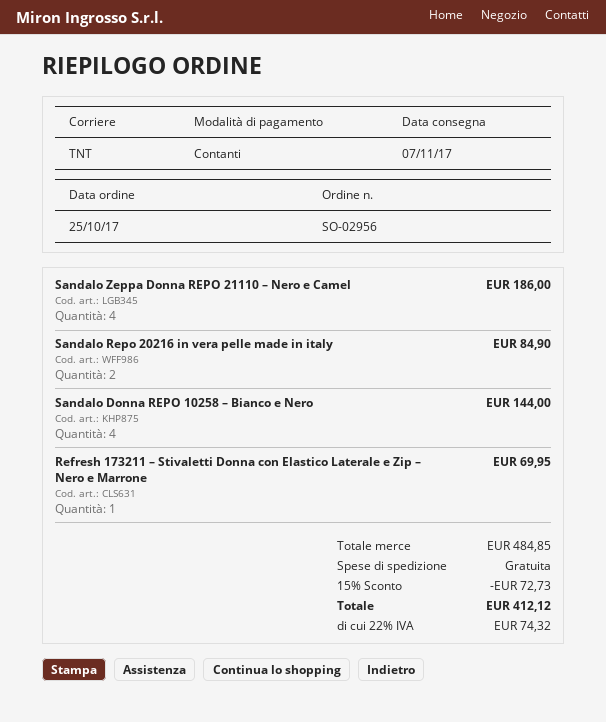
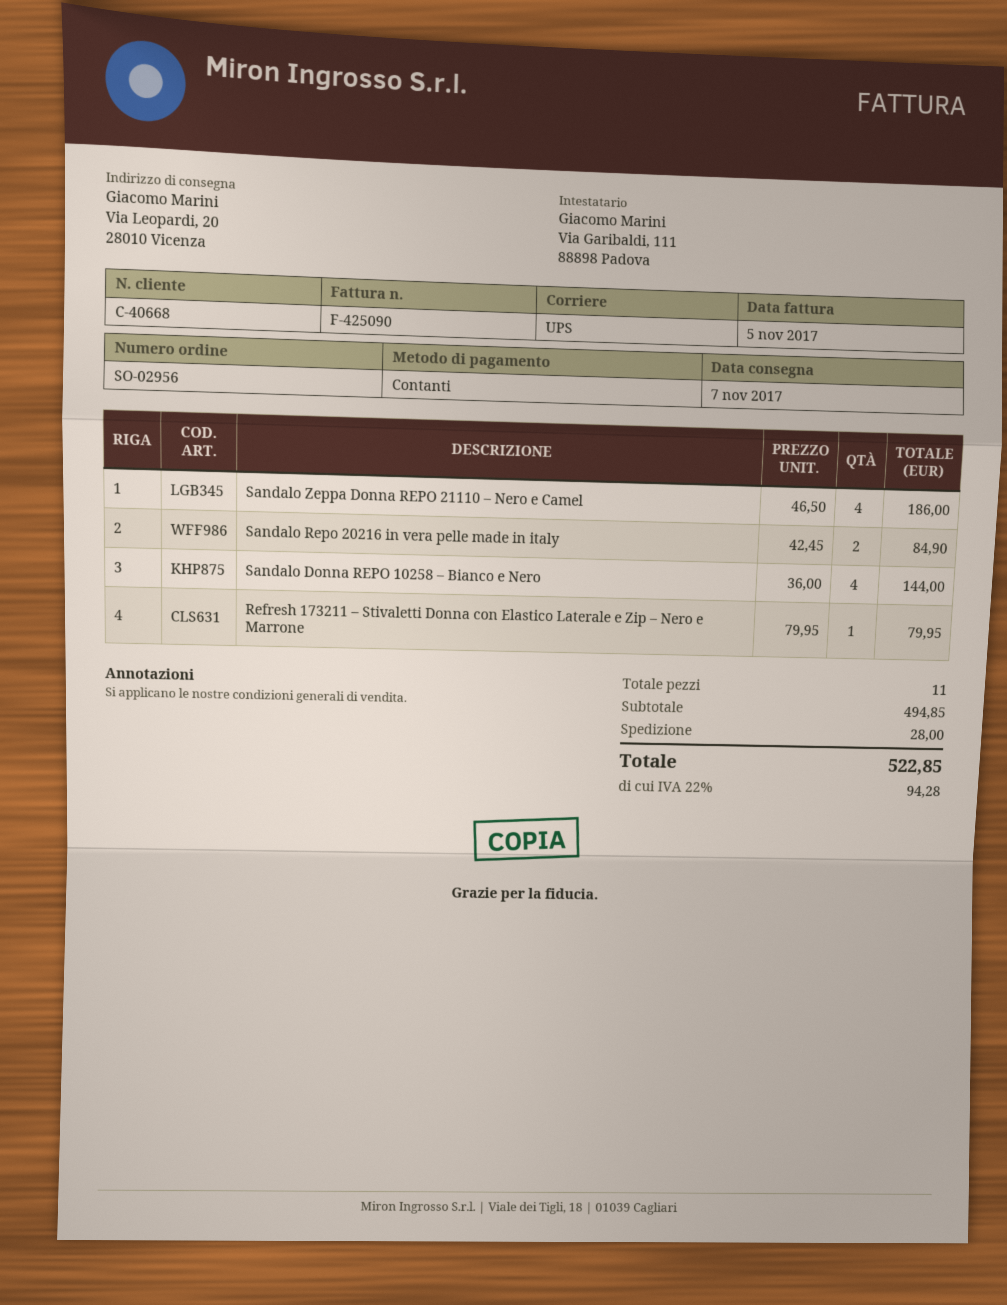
shipping method: TNT -> UPS
Refresh 173211 – Stivaletti Donna con Elastico Laterale e Zip – Nero e Marrone: 1 for 69.95 -> 1 for 79.95
subtotal: 484.85 -> 494.85
discount: 15% = 72.73 -> none
shipping: 0.00 -> 28.00
tax: 22% = 74.32 -> 22% = 94.28
total: 412.12 -> 522.85

